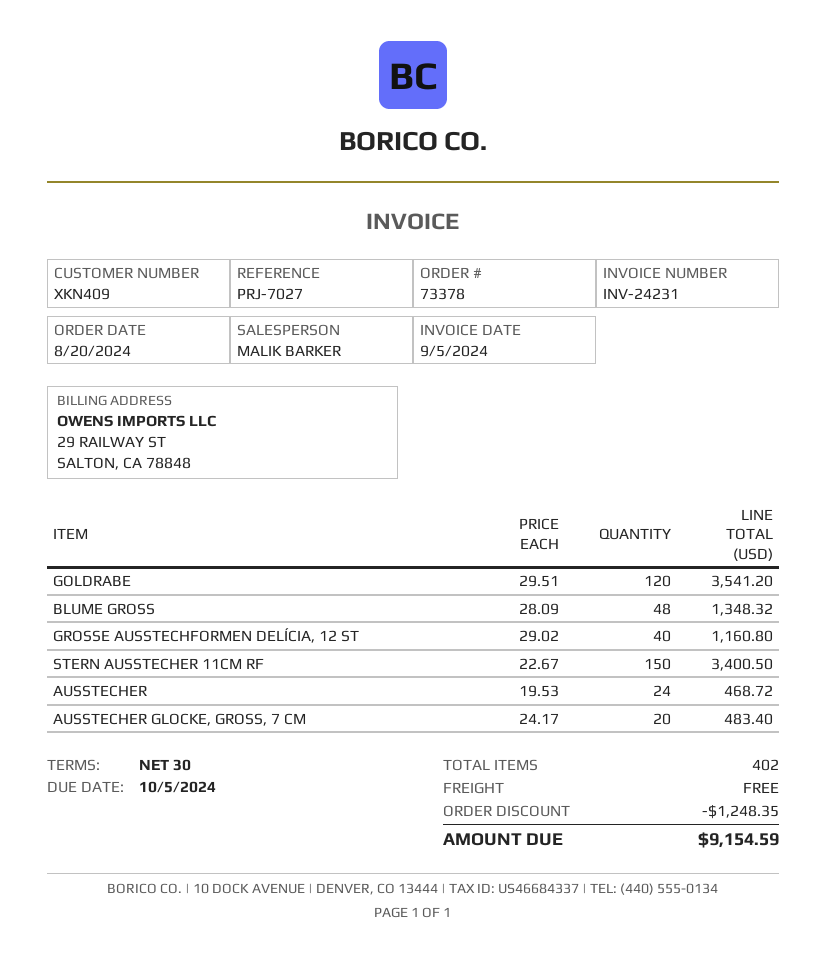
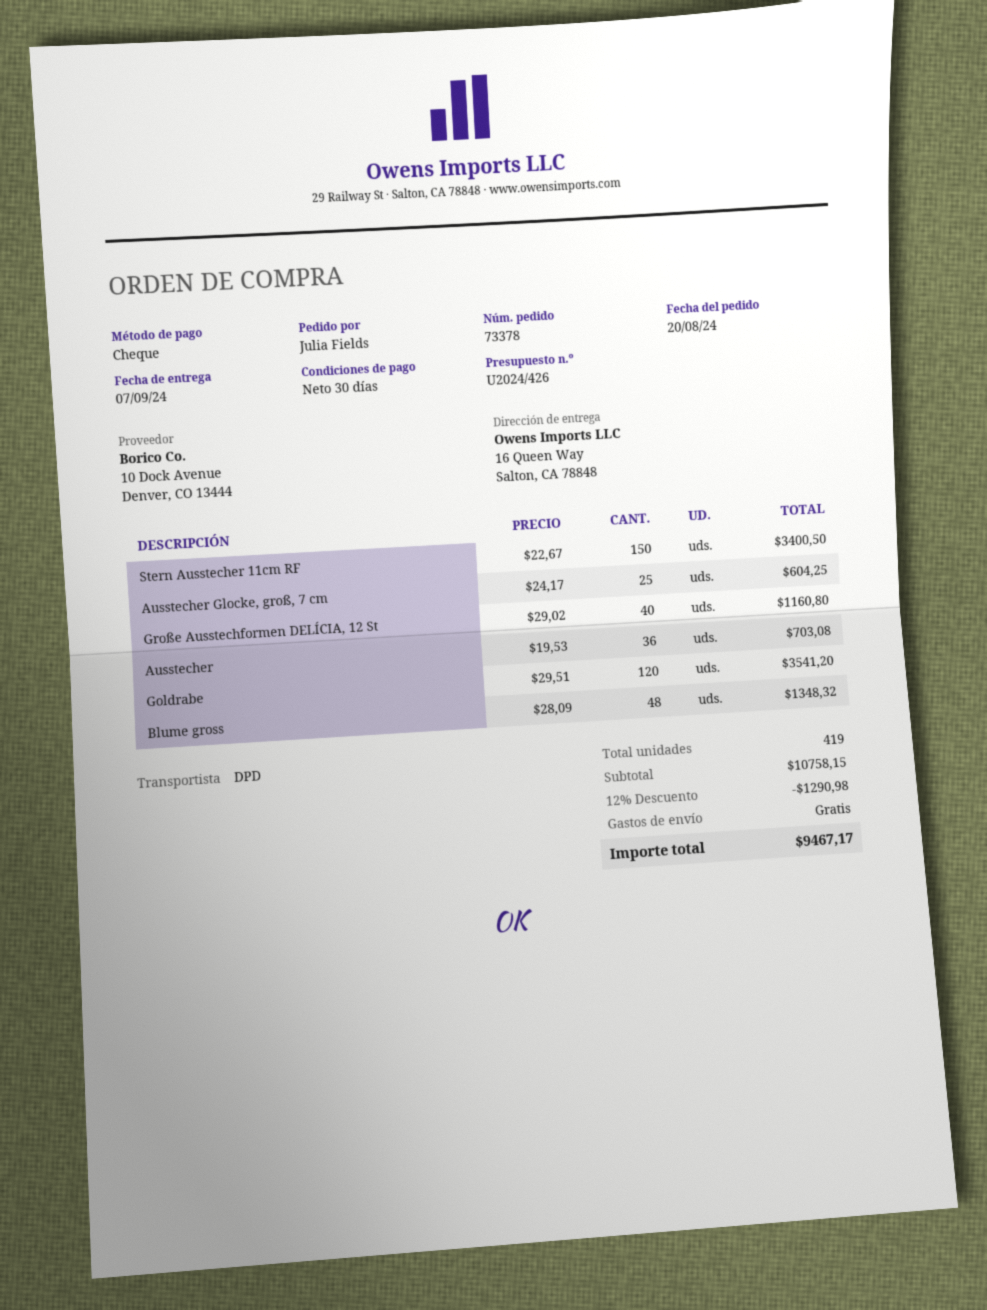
AUSSTECHER: 24 x 19.53 = 468.72 -> 36 x 19.53 = 703.08
AUSSTECHER GLOCKE, GROSS, 7 CM: 20 x 24.17 = 483.40 -> 25 x 24.17 = 604.25
total quantity: 402 -> 419
discount: 1248.35 -> 1290.98
total: 9154.59 -> 9467.17

